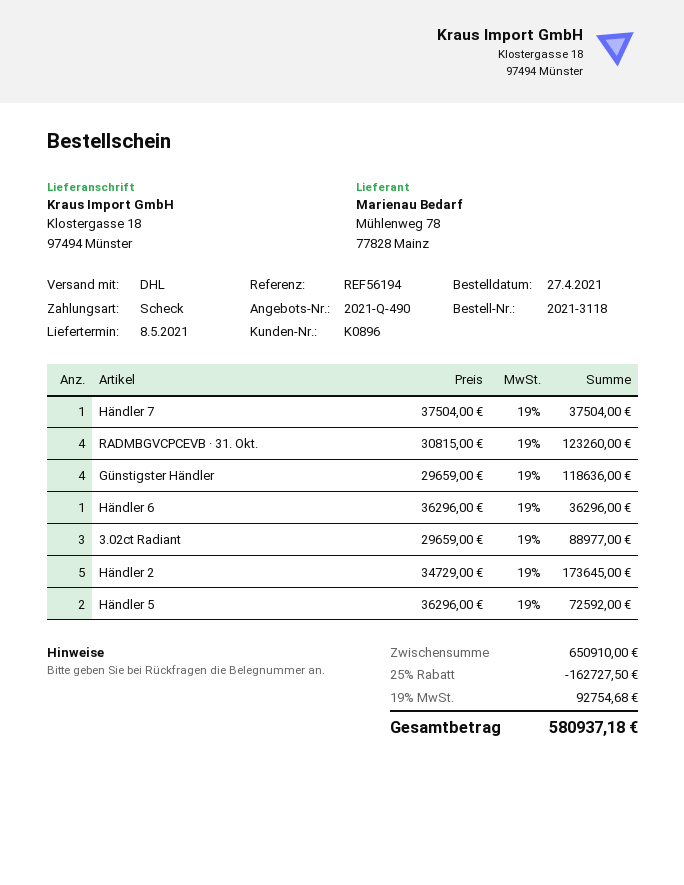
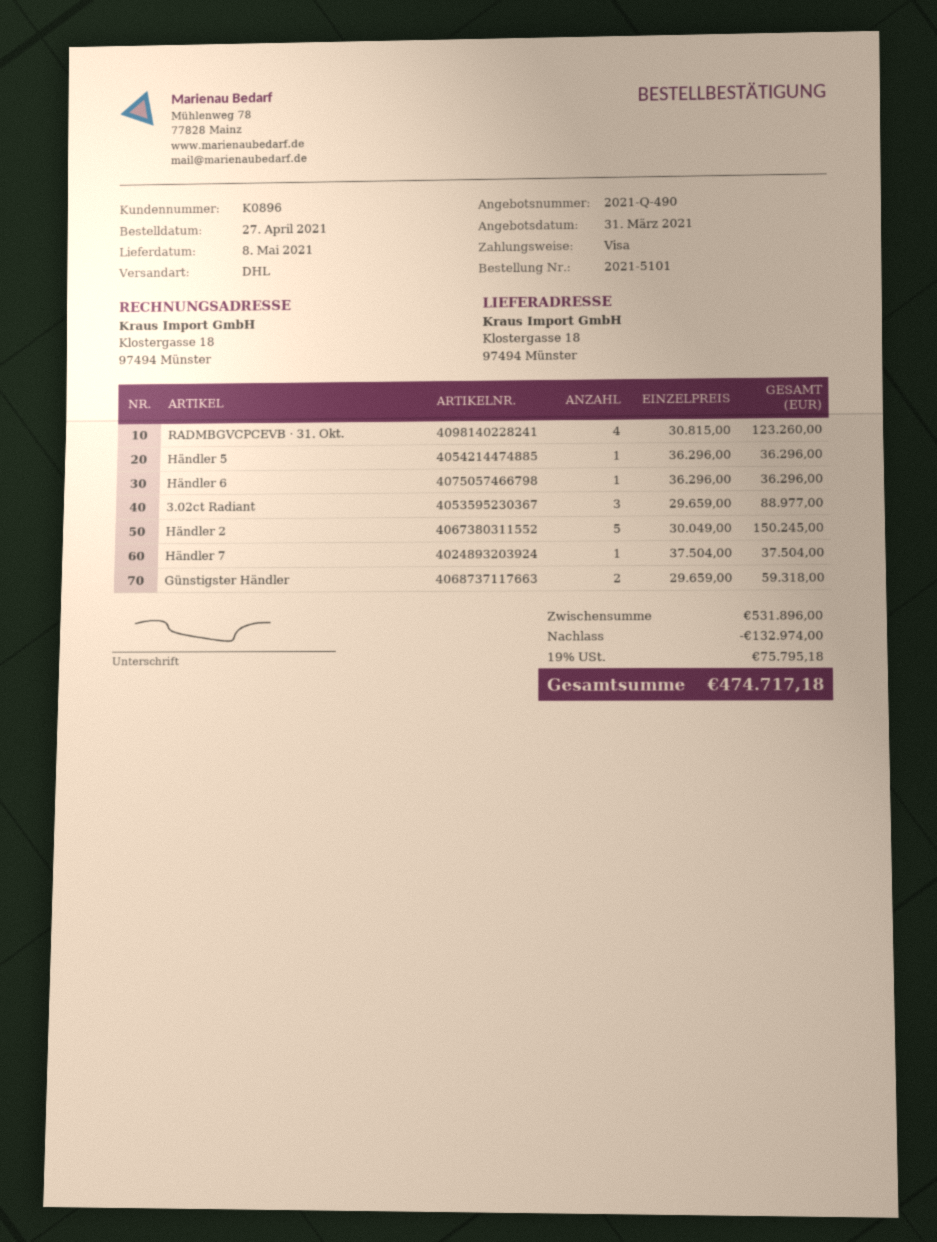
order number: 2021-3118 -> 2021-5101
payment method: cheque -> Visa
Günstigster Händler: 4 x 29659.00 = 118636.00 -> 2 x 29659.00 = 59318.00
Händler 2: 5 x 34729.00 = 173645.00 -> 5 x 30049.00 = 150245.00
Händler 5: 2 x 36296.00 = 72592.00 -> 1 x 36296.00 = 36296.00
subtotal: 650910.00 -> 531896.00
discount: 162727.50 -> 132974.00
tax: 19% = 92754.68 -> 19% = 75795.18
total: 580937.18 -> 474717.18

